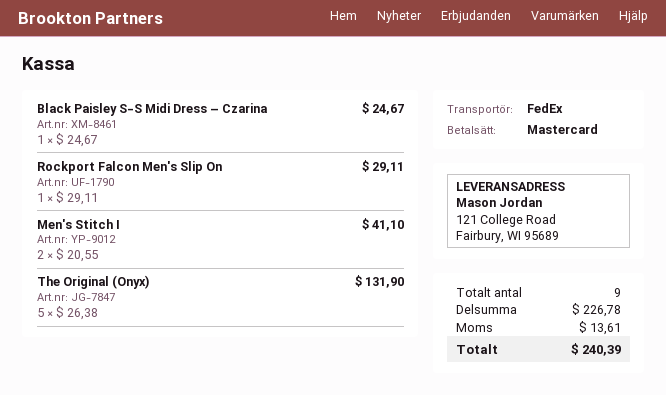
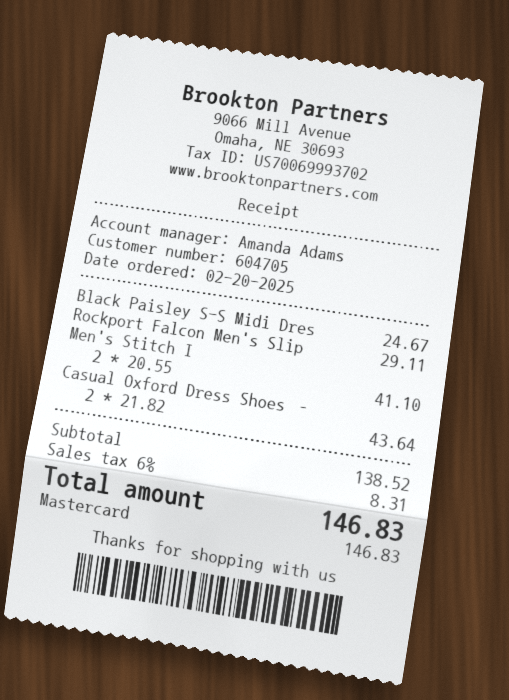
The Original (Onyx): 5 x 26.38 = 131.90 -> none
Casual Oxford Dress Shoes –: none -> 2 x 21.82 = 43.64
subtotal: 226.78 -> 138.52
tax: 13.61 -> 8.31
total: 240.39 -> 146.83

